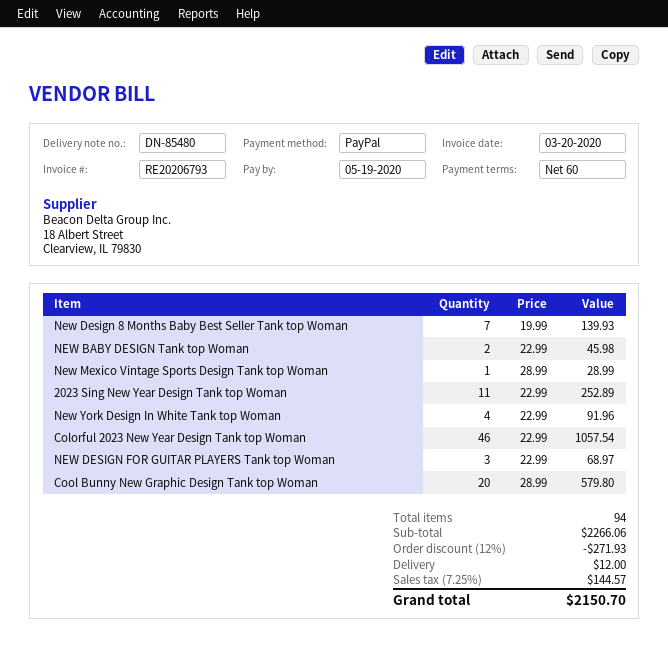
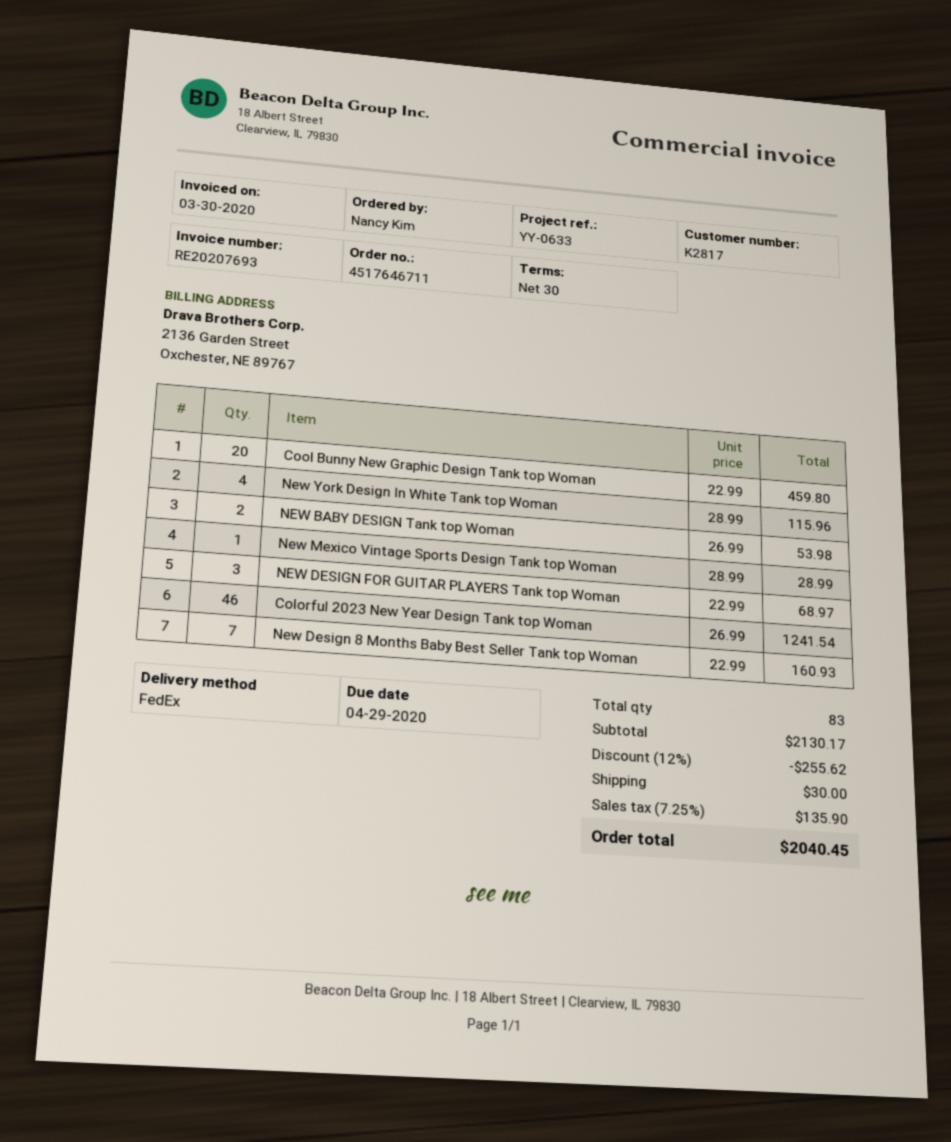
invoice number: RE20206793 -> RE20207693
invoice date: 2020-03-20 -> 2020-03-30
payment terms: 60 days -> 30 days
due date: 2020-05-19 -> 2020-04-29
New Design 8 Months Baby Best Seller Tank top Woman: 7 x 19.99 = 139.93 -> 7 x 22.99 = 160.93
NEW BABY DESIGN Tank top Woman: 2 x 22.99 = 45.98 -> 2 x 26.99 = 53.98
2023 Sing New Year Design Tank top Woman: 11 x 22.99 = 252.89 -> none
New York Design In White Tank top Woman: 4 x 22.99 = 91.96 -> 4 x 28.99 = 115.96
Colorful 2023 New Year Design Tank top Woman: 46 x 22.99 = 1057.54 -> 46 x 26.99 = 1241.54
Cool Bunny New Graphic Design Tank top Woman: 20 x 28.99 = 579.80 -> 20 x 22.99 = 459.80
total quantity: 94 -> 83
subtotal: 2266.06 -> 2130.17
discount: 12% = 271.93 -> 12% = 255.62
shipping: 12.00 -> 30.00
tax: 7.25% = 144.57 -> 7.25% = 135.90
total: 2150.70 -> 2040.45

